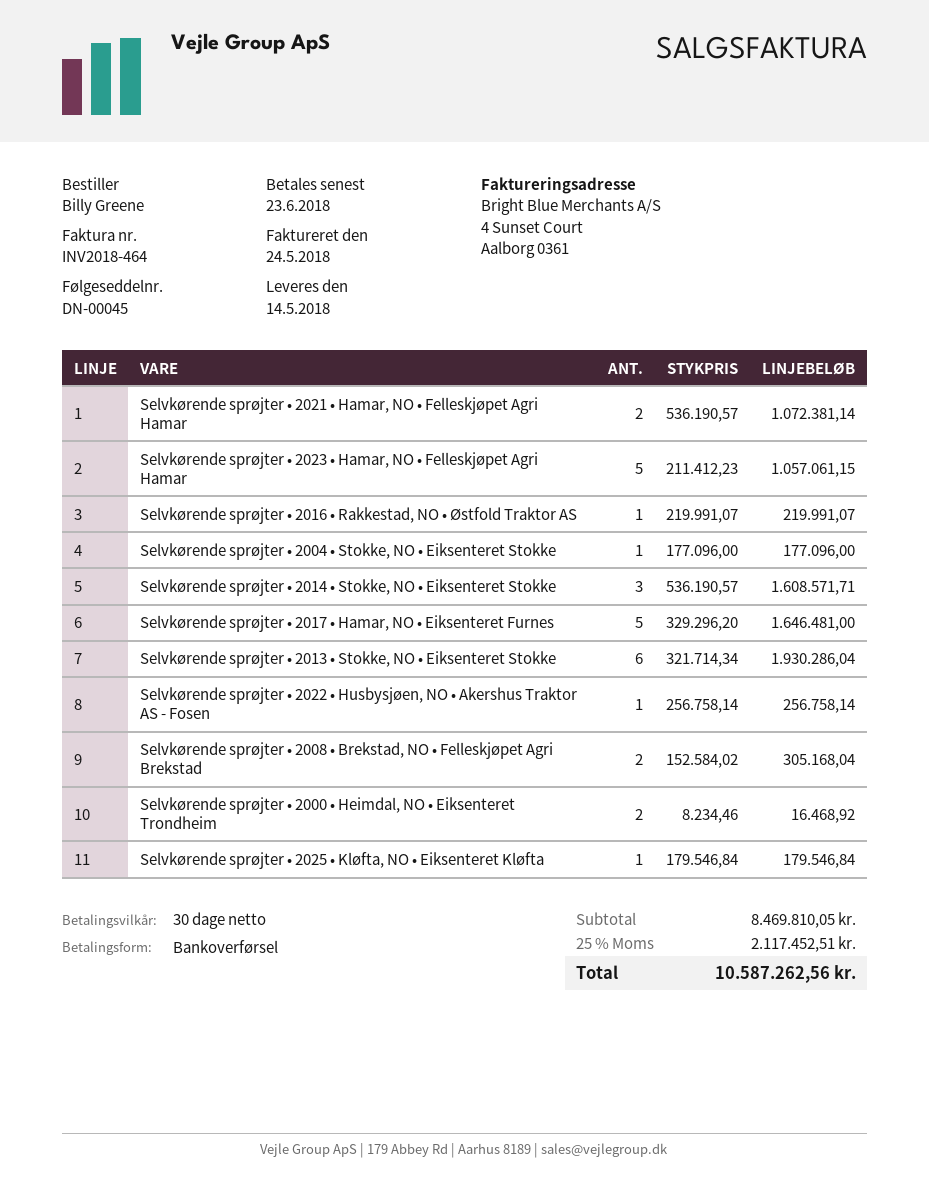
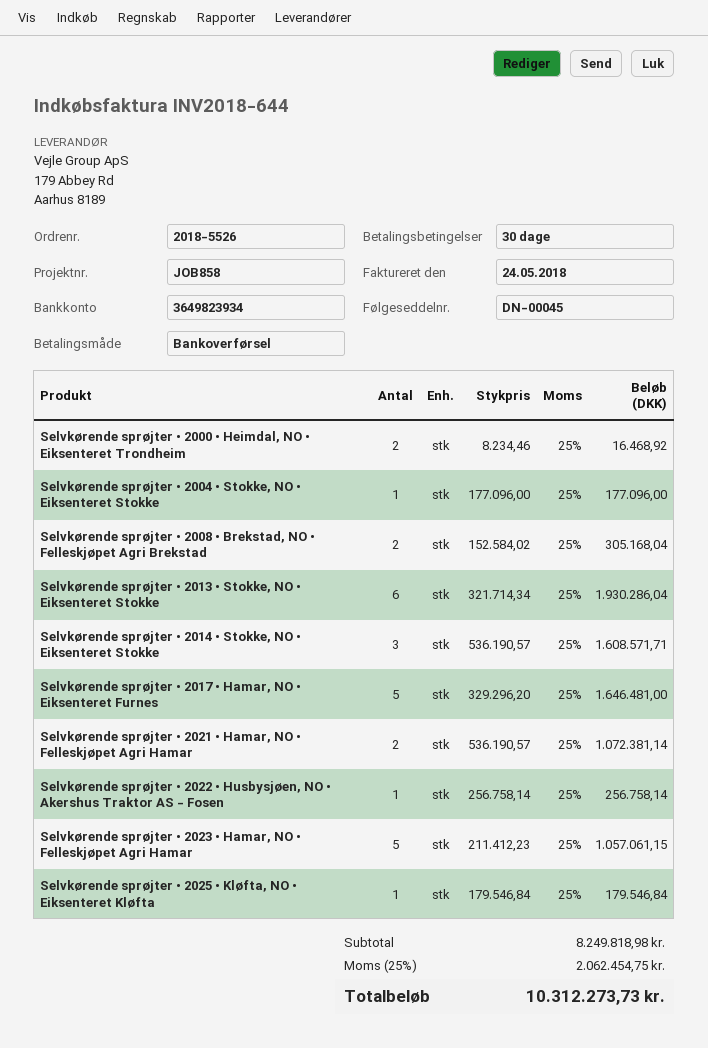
invoice number: INV2018-464 -> INV2018-644
Selvkørende sprøjter • 2016 • Rakkestad, NO • Østfold Traktor AS: 1 x 219991.07 = 219991.07 -> none
subtotal: 8469810.05 -> 8249818.98
tax: 25% = 2117452.51 -> 25% = 2062454.75
total: 10587262.56 -> 10312273.73

